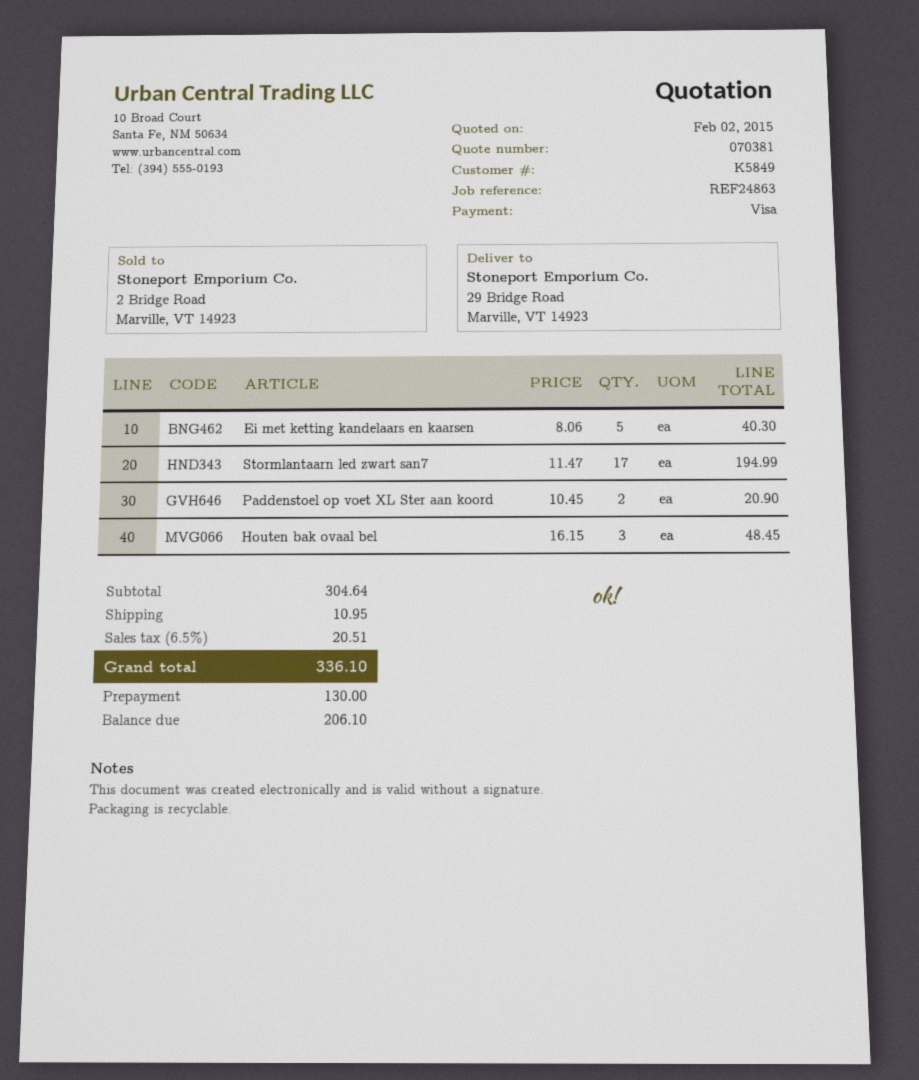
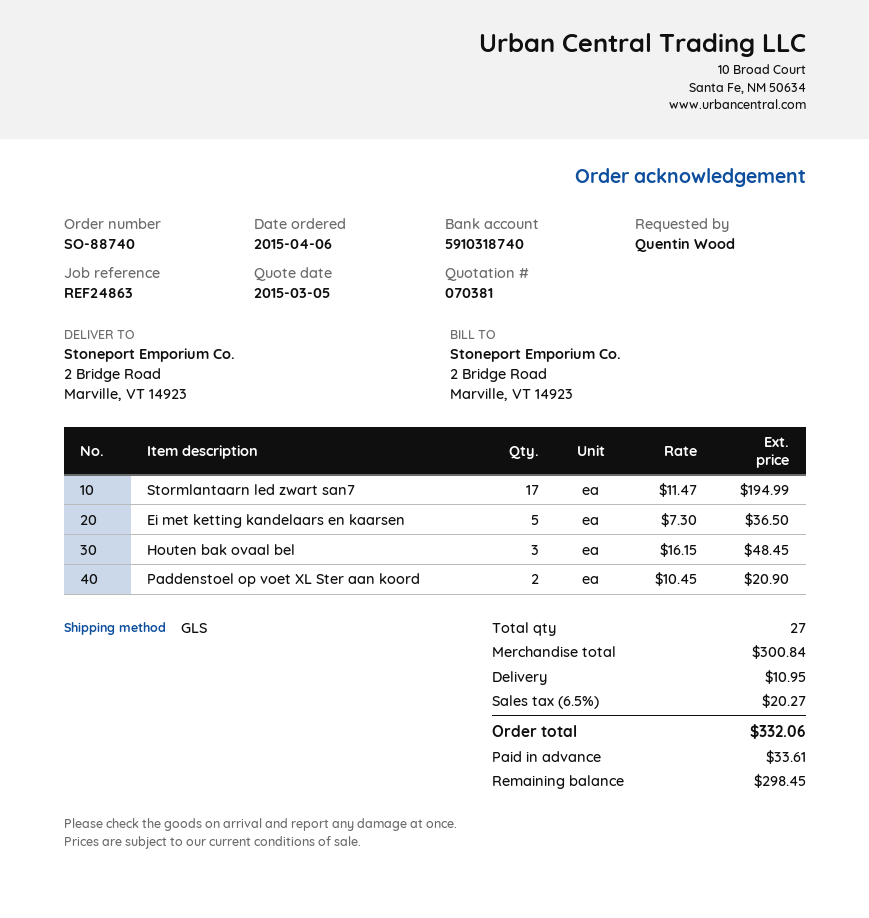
quote date: 2015-02-02 -> 2015-03-05
ship to: 29 Bridge Road, Marville, VT 14923 -> 2 Bridge Road, Marville, VT 14923
Ei met ketting kandelaars en kaarsen: 5 x 8.06 = 40.30 -> 5 x 7.30 = 36.50
subtotal: 304.64 -> 300.84
tax: 6.5% = 20.51 -> 6.5% = 20.27
total: 336.10 -> 332.06
deposit: 130.00 -> 33.61
balance: 206.10 -> 298.45

